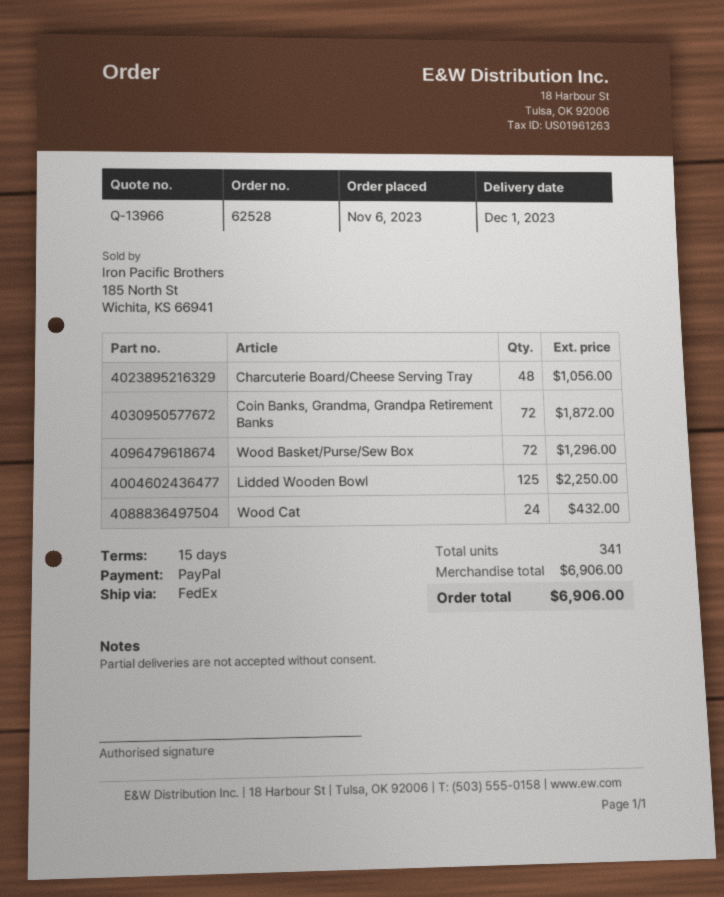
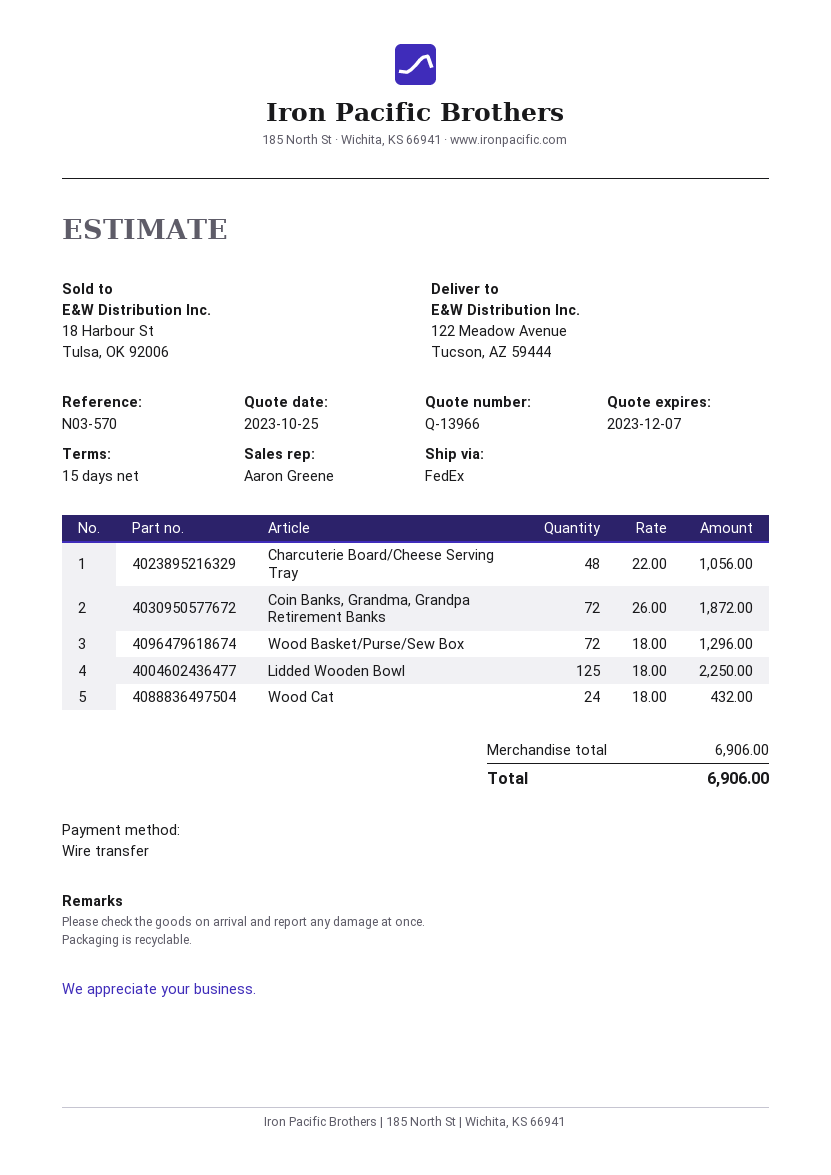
payment method: PayPal -> bank transfer

